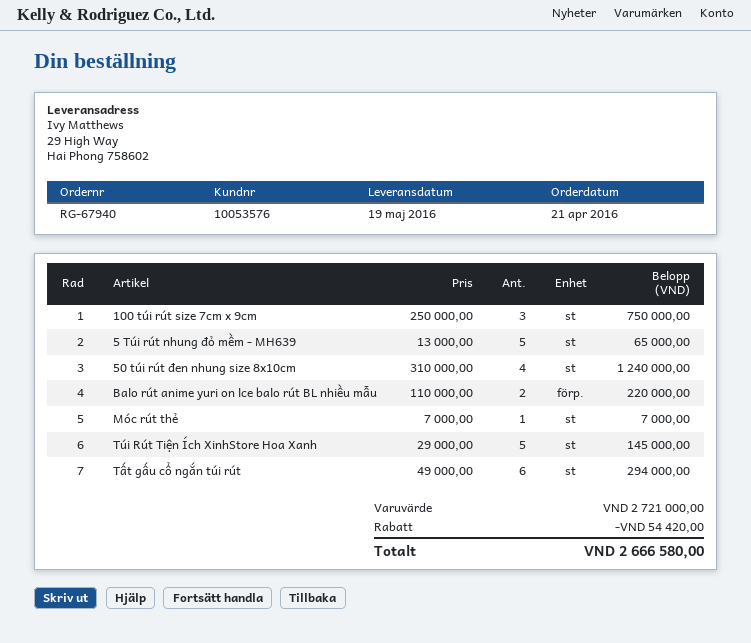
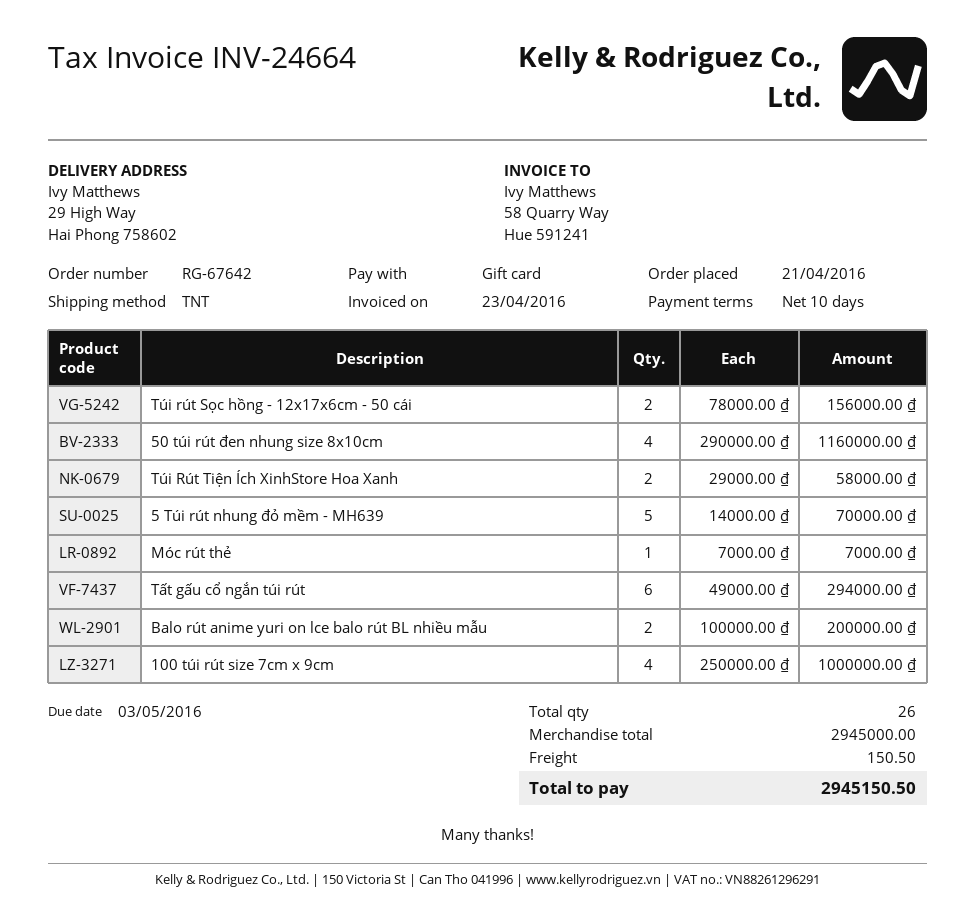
order number: RG-67940 -> RG-67642
100 túi rút size 7cm x 9cm: 3 x 250000.00 = 750000.00 -> 4 x 250000.00 = 1000000.00
5 Túi rút nhung đỏ mềm - MH639: 5 x 13000.00 = 65000.00 -> 5 x 14000.00 = 70000.00
50 túi rút đen nhung size 8x10cm: 4 x 310000.00 = 1240000.00 -> 4 x 290000.00 = 1160000.00
Balo rút anime yuri on lce balo rút BL nhiều mẫu: 2 x 110000.00 = 220000.00 -> 2 x 100000.00 = 200000.00
Túi Rút Tiện Ích XinhStore Hoa Xanh: 5 x 29000.00 = 145000.00 -> 2 x 29000.00 = 58000.00
Túi rút Sọc hồng - 12x17x6cm - 50 cái: none -> 2 x 78000.00 = 156000.00
subtotal: 2721000.00 -> 2945000.00
discount: 54420.00 -> none
shipping: none -> 150.50
total: 2666580.00 -> 2945150.50

